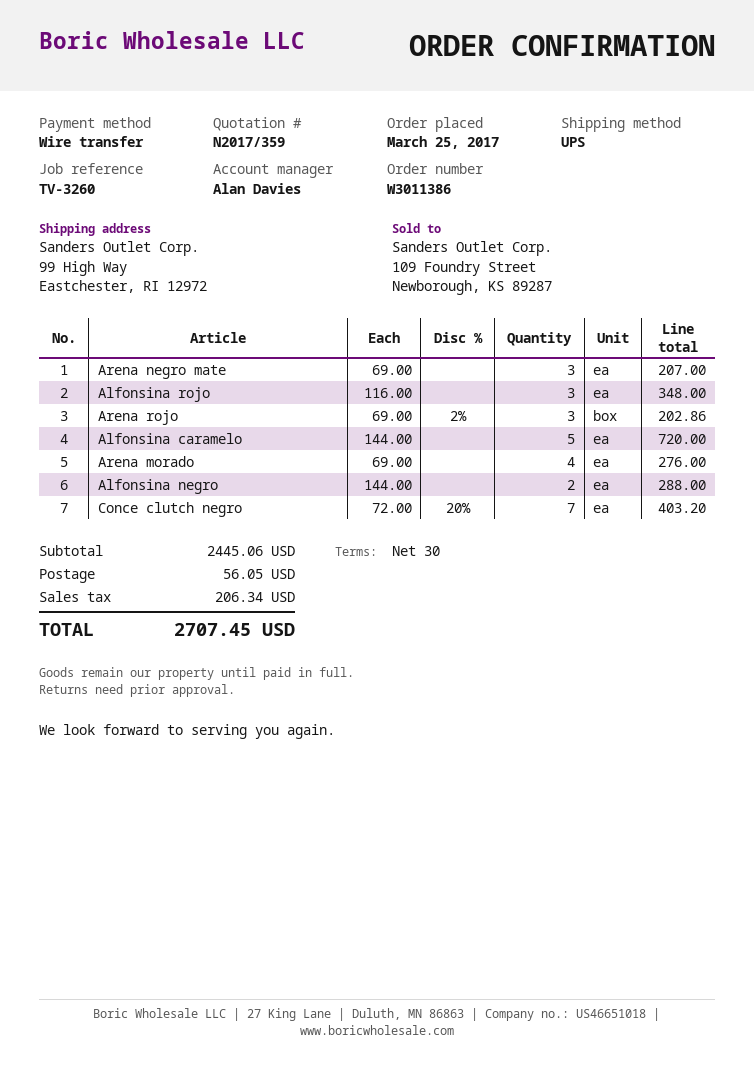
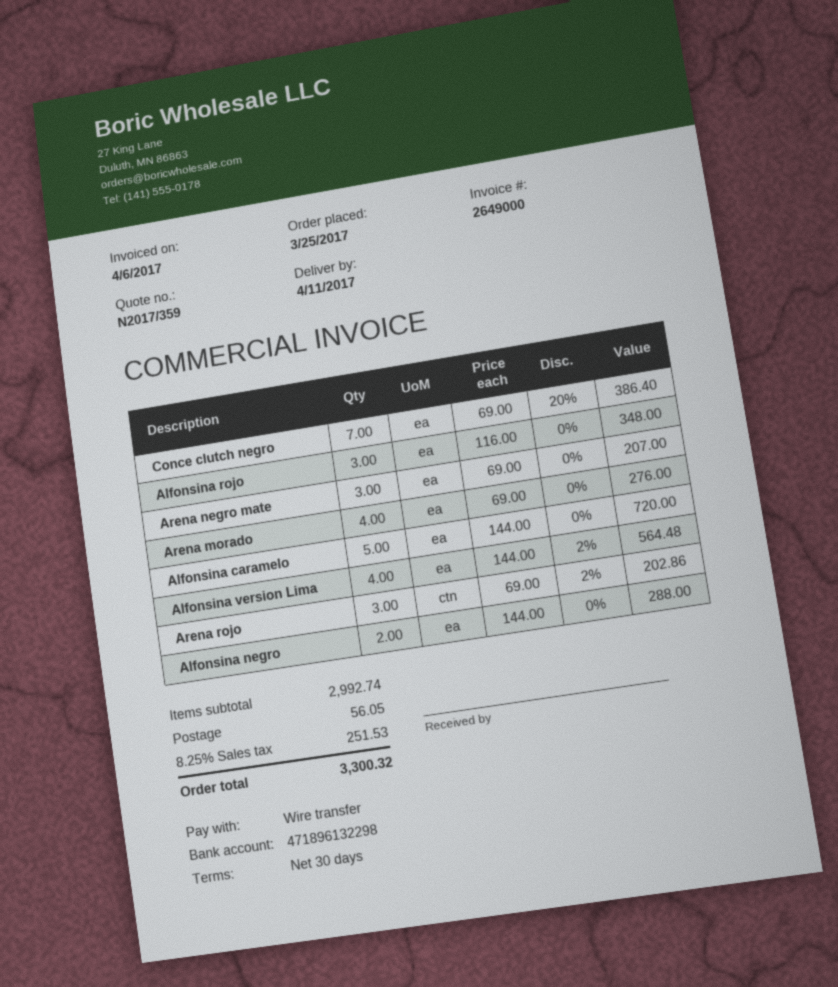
Conce clutch negro: 7 x 72.00 - 20% = 403.20 -> 7 x 69.00 - 20% = 386.40
Alfonsina version Lima: none -> 4 x 144.00 - 2% = 564.48
subtotal: 2445.06 -> 2992.74
tax: 206.34 -> 251.53
total: 2707.45 -> 3300.32

